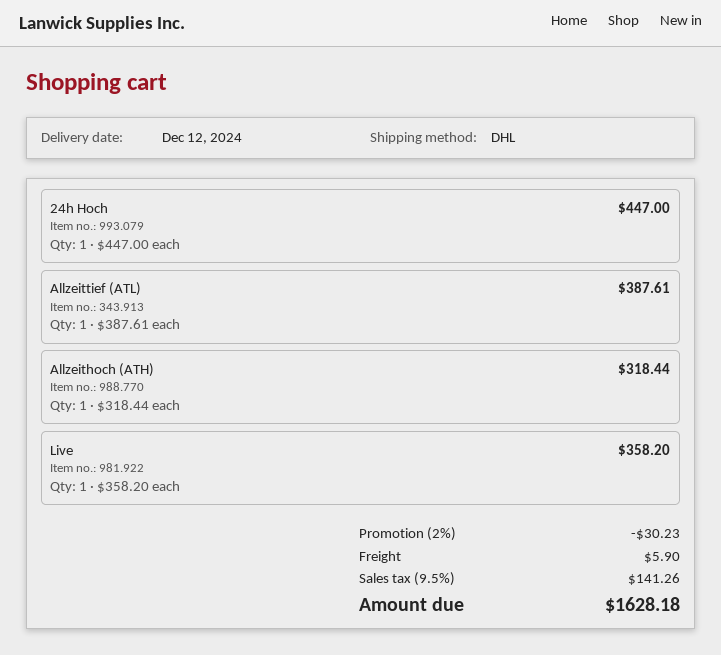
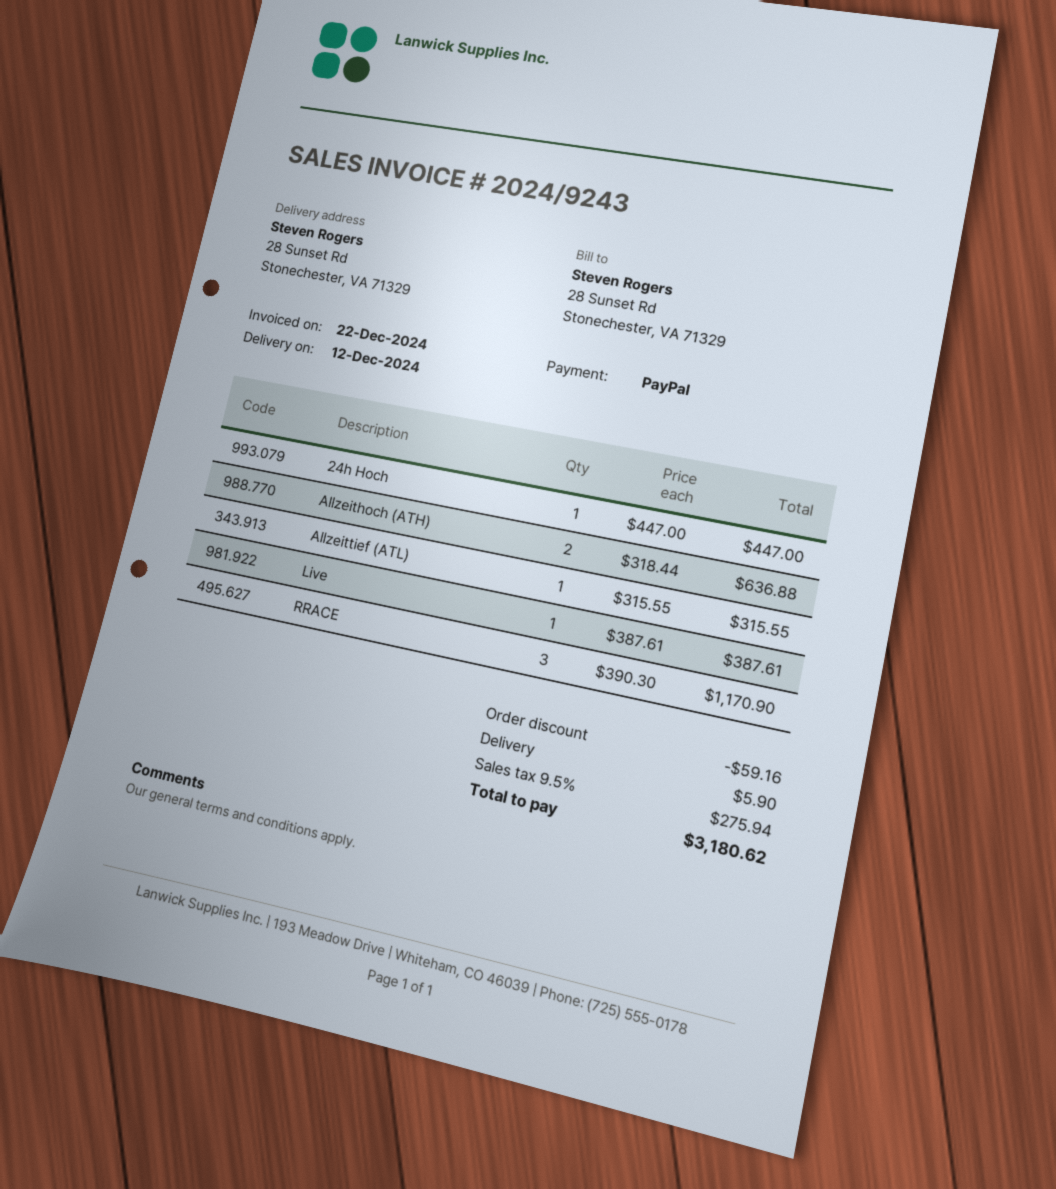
Allzeittief (ATL): 1 x 387.61 = 387.61 -> 1 x 315.55 = 315.55
Allzeithoch (ATH): 1 x 318.44 = 318.44 -> 2 x 318.44 = 636.88
Live: 1 x 358.20 = 358.20 -> 1 x 387.61 = 387.61
RRACE: none -> 3 x 390.30 = 1170.90
discount: 30.23 -> 59.16
tax: 9.5% = 141.26 -> 9.5% = 275.94
total: 1628.18 -> 3180.62

